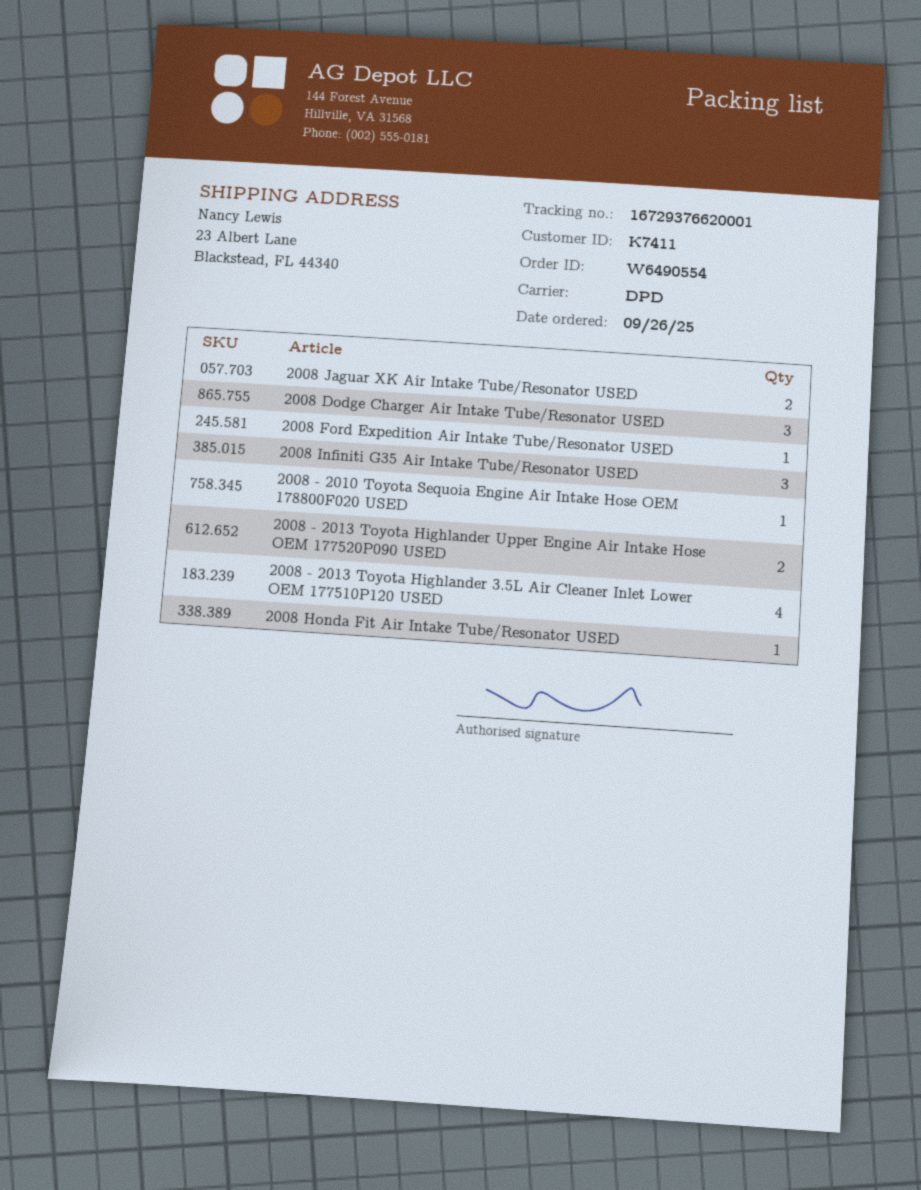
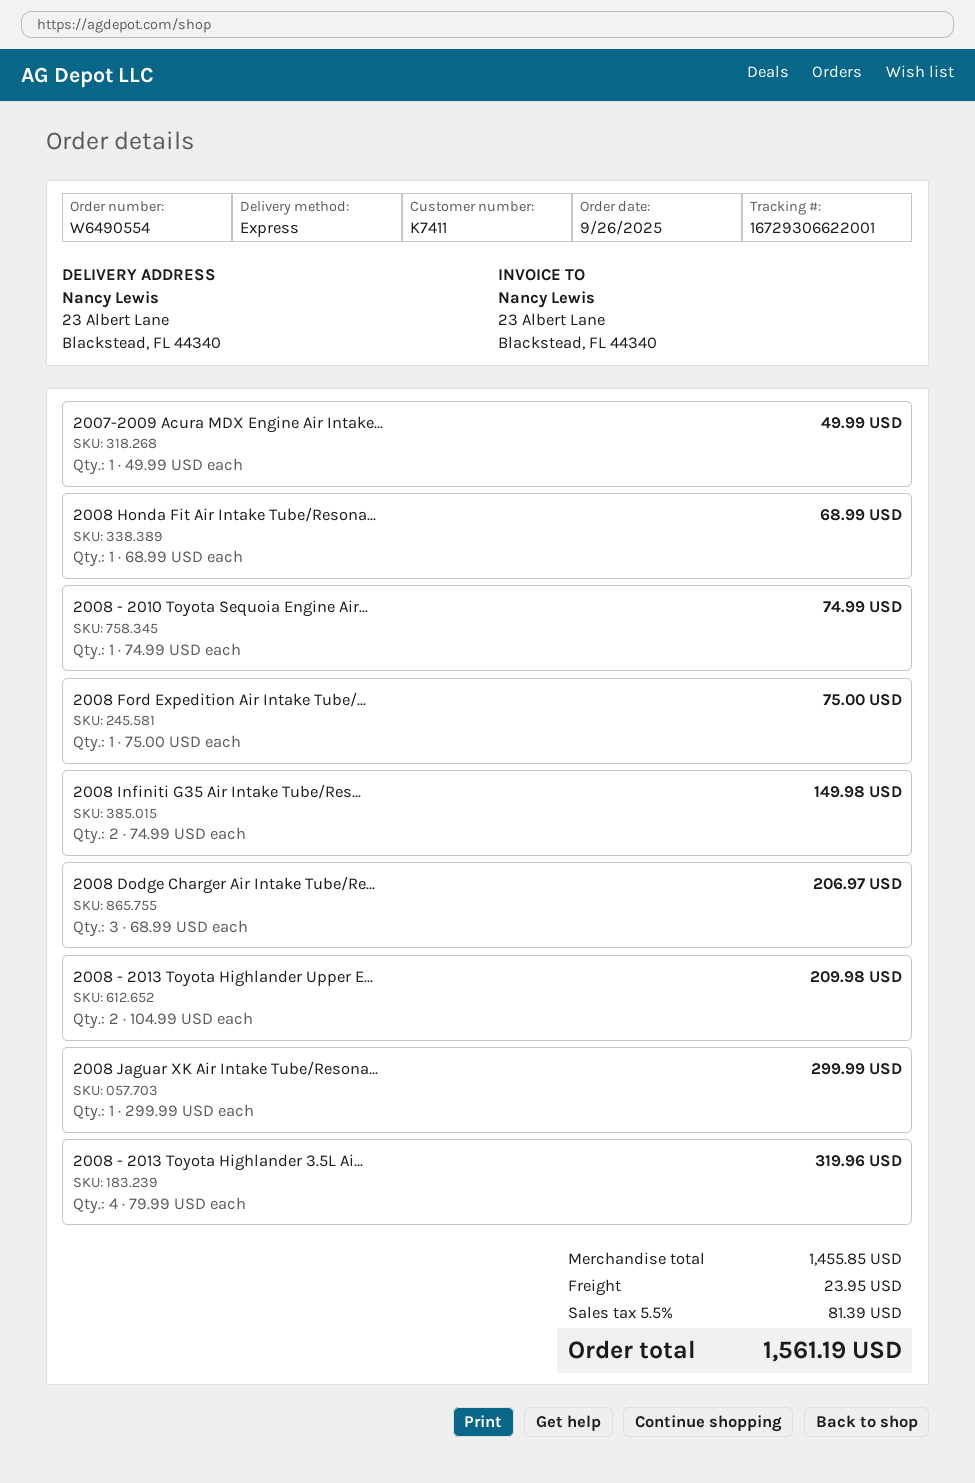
shipping method: DPD -> express
tracking number: 16729376620001 -> 16729306622001
2008 Jaguar XK Air Intake Tube/Resonator USED: 2 -> 1
2008 Infiniti G35 Air Intake Tube/Resonator USED: 3 -> 2
2007-2009 Acura MDX Engine Air Intake...: none -> 1

